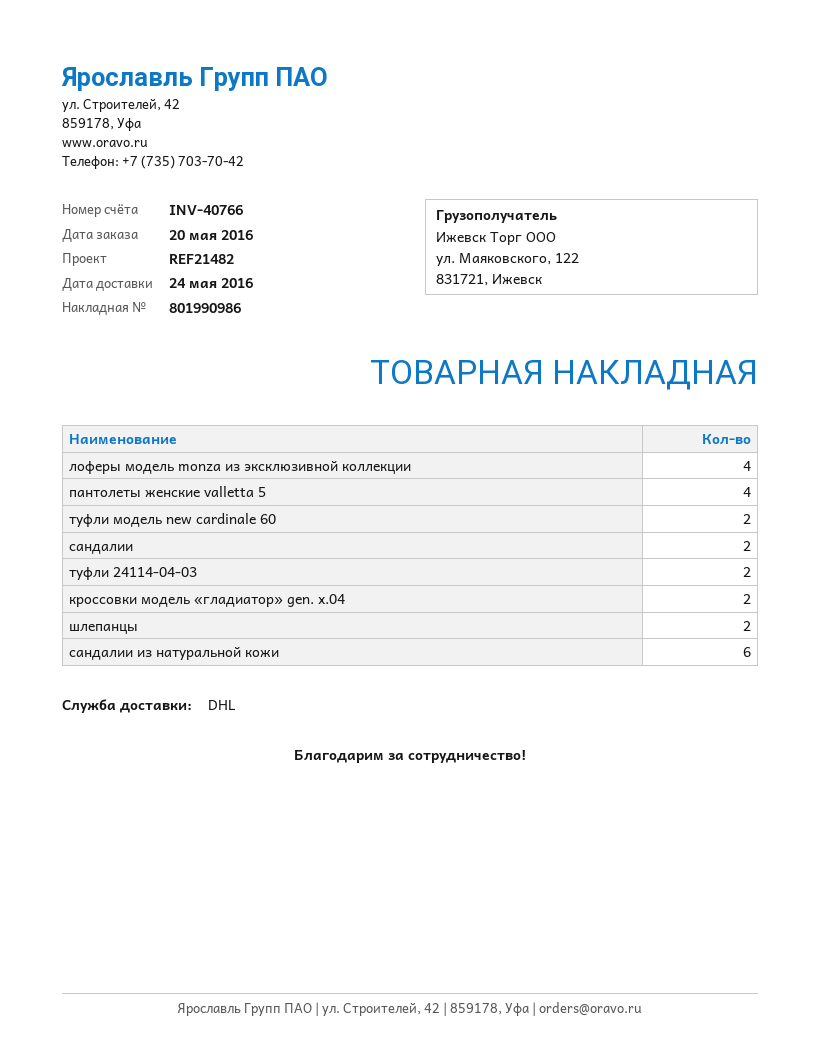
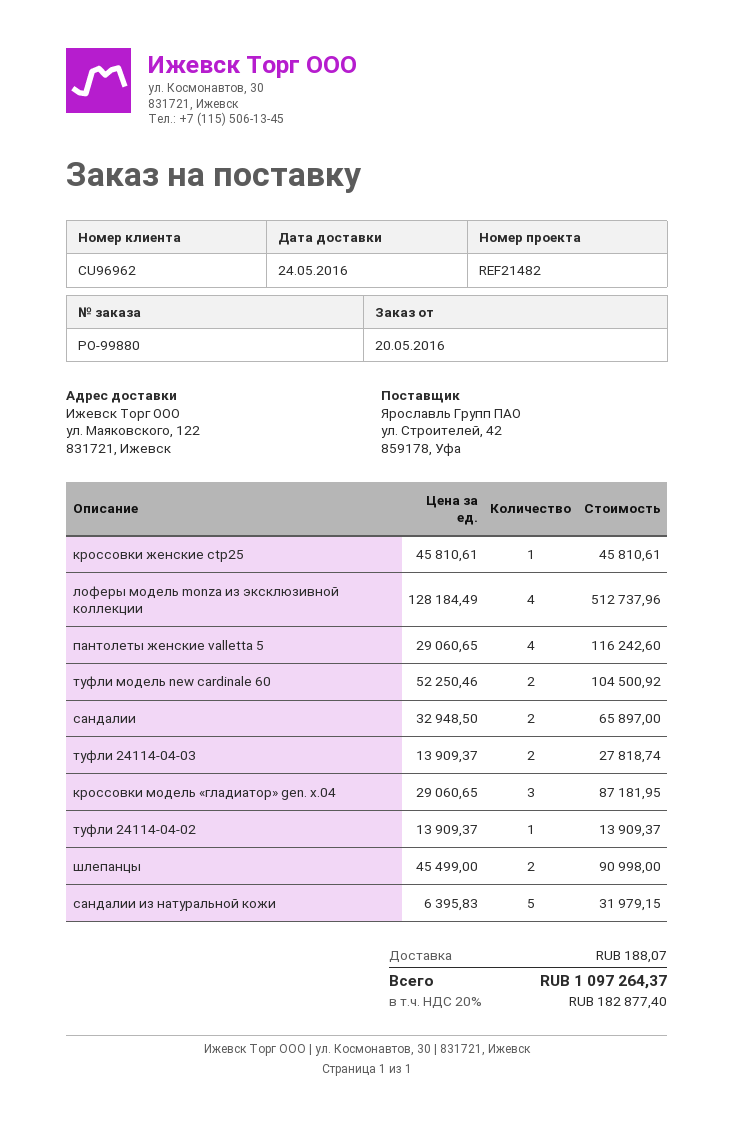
кроссовки модель «гладиатор» gen. x.04: 2 -> 3
сандалии из натуральной кожи: 6 -> 5
кроссовки женские ctp25: none -> 1
туфли 24114-04-02: none -> 1

